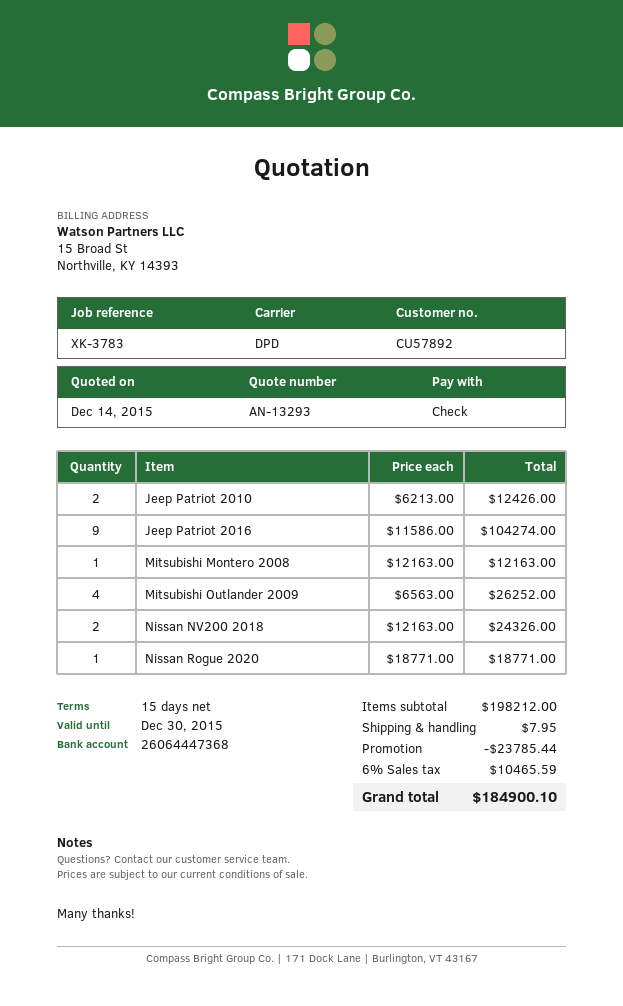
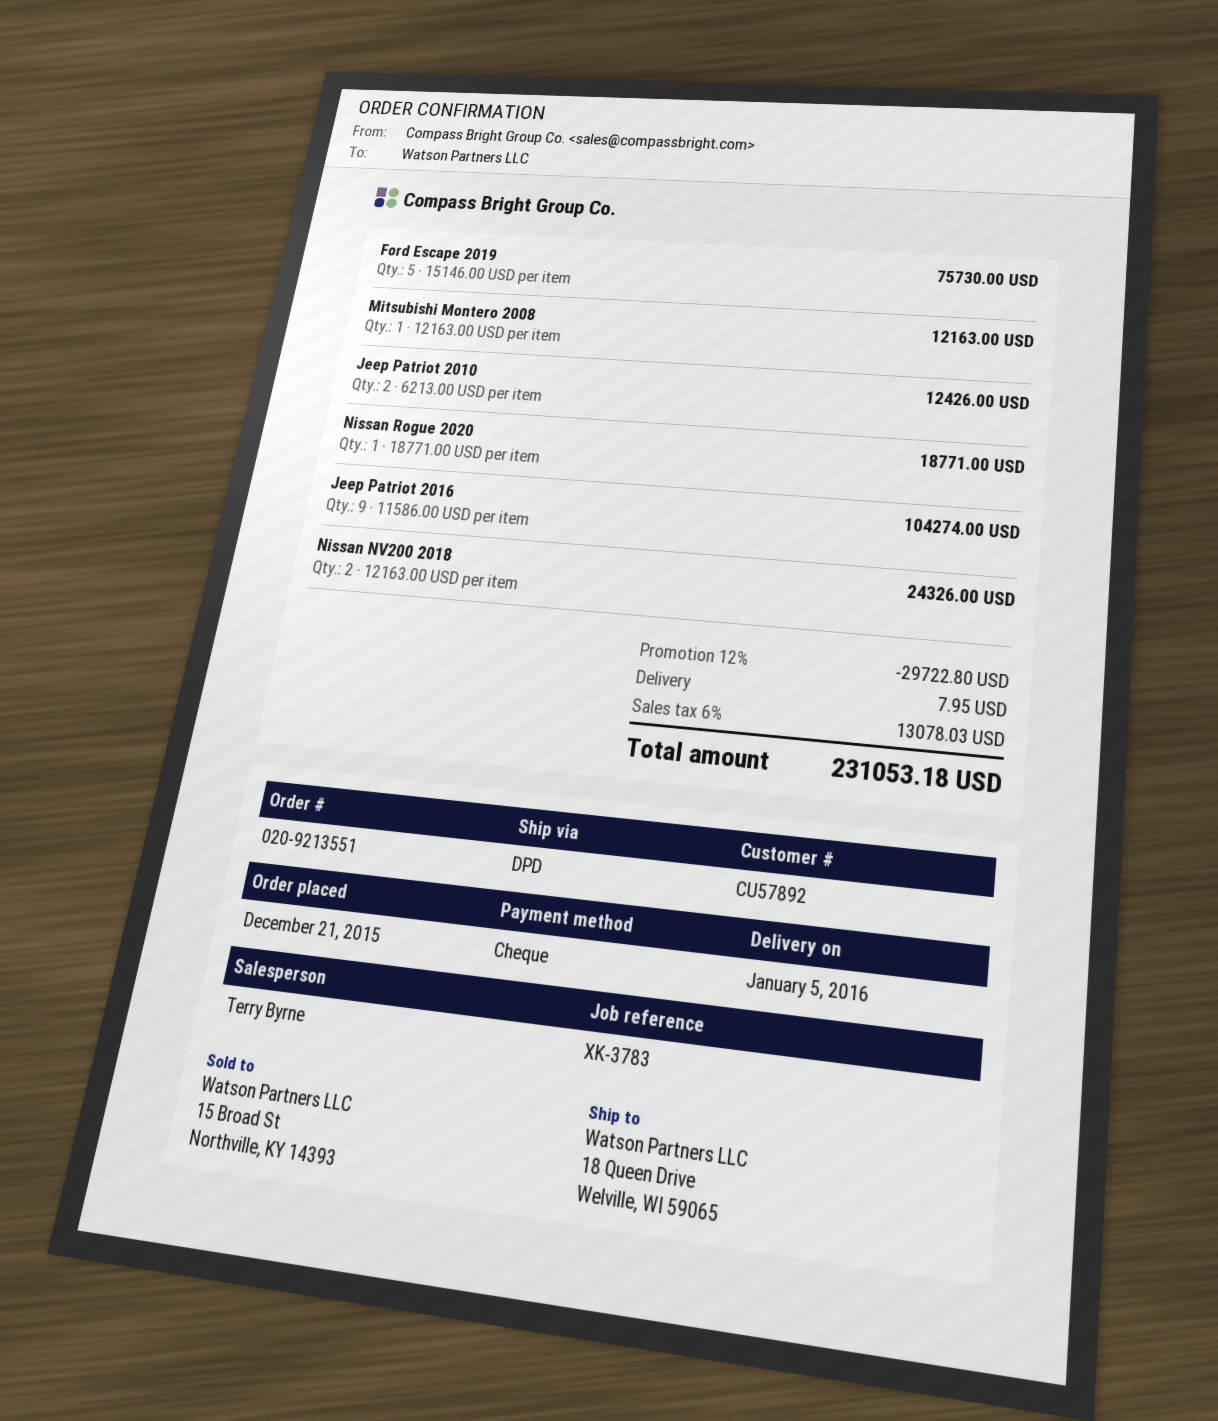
Mitsubishi Outlander 2009: 4 x 6563.00 = 26252.00 -> none
Ford Escape 2019: none -> 5 x 15146.00 = 75730.00
discount: 23785.44 -> 29722.80
tax: 6% = 10465.59 -> 6% = 13078.03
total: 184900.10 -> 231053.18

